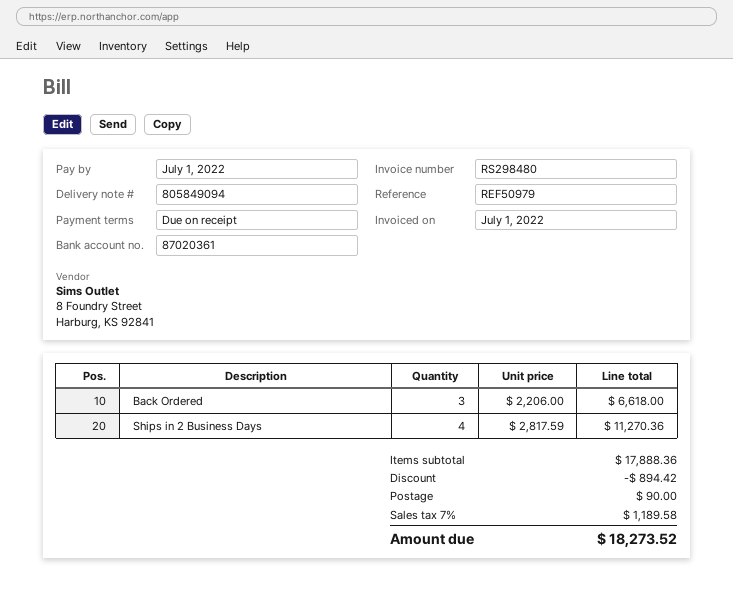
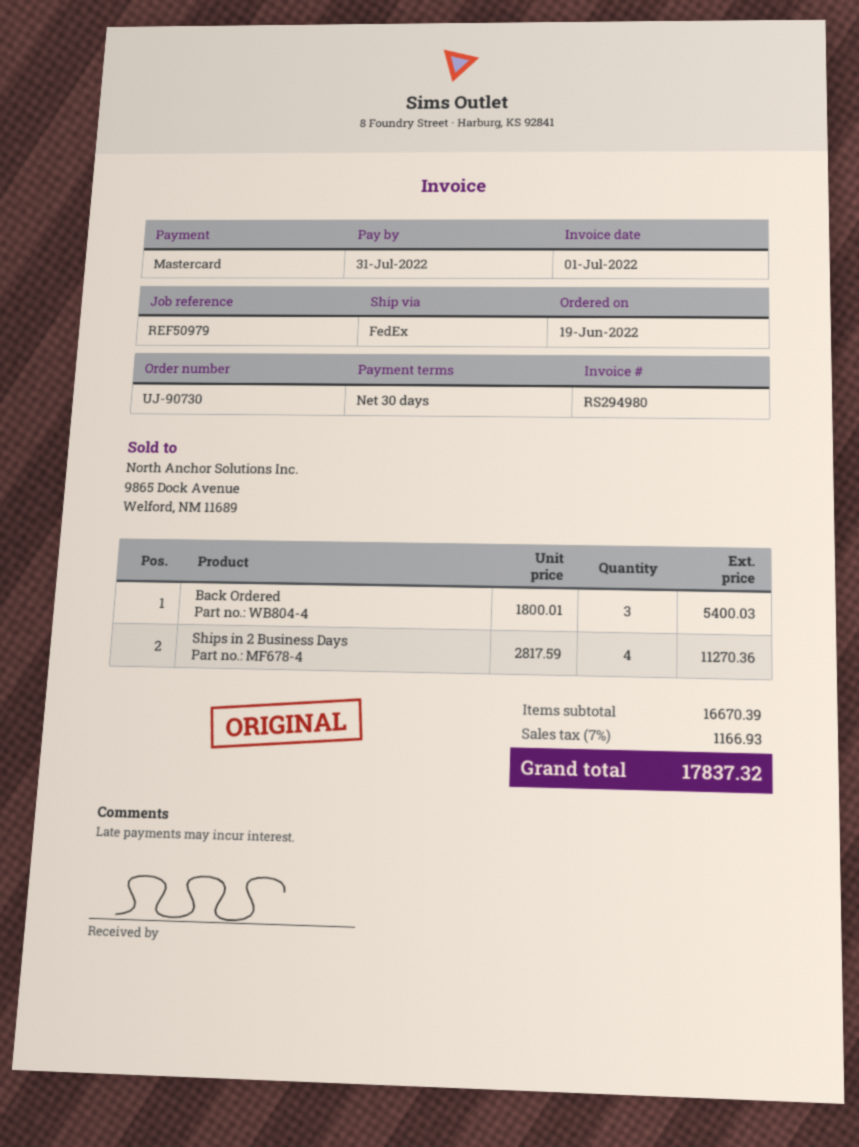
invoice number: RS298480 -> RS294980
payment terms: on receipt -> 30 days
due date: 2022-07-01 -> 2022-07-31
Back Ordered: 3 x 2206.00 = 6618.00 -> 3 x 1800.01 = 5400.03
subtotal: 17888.36 -> 16670.39
discount: 894.42 -> none
shipping: 90.00 -> none
tax: 7% = 1189.58 -> 7% = 1166.93
total: 18273.52 -> 17837.32

